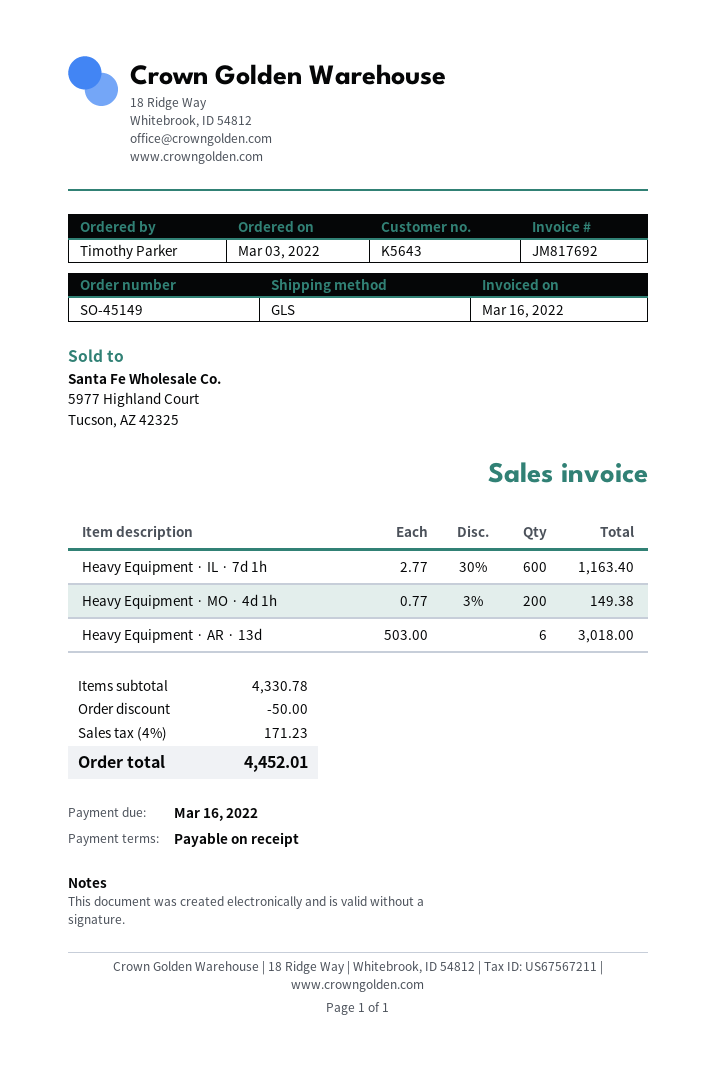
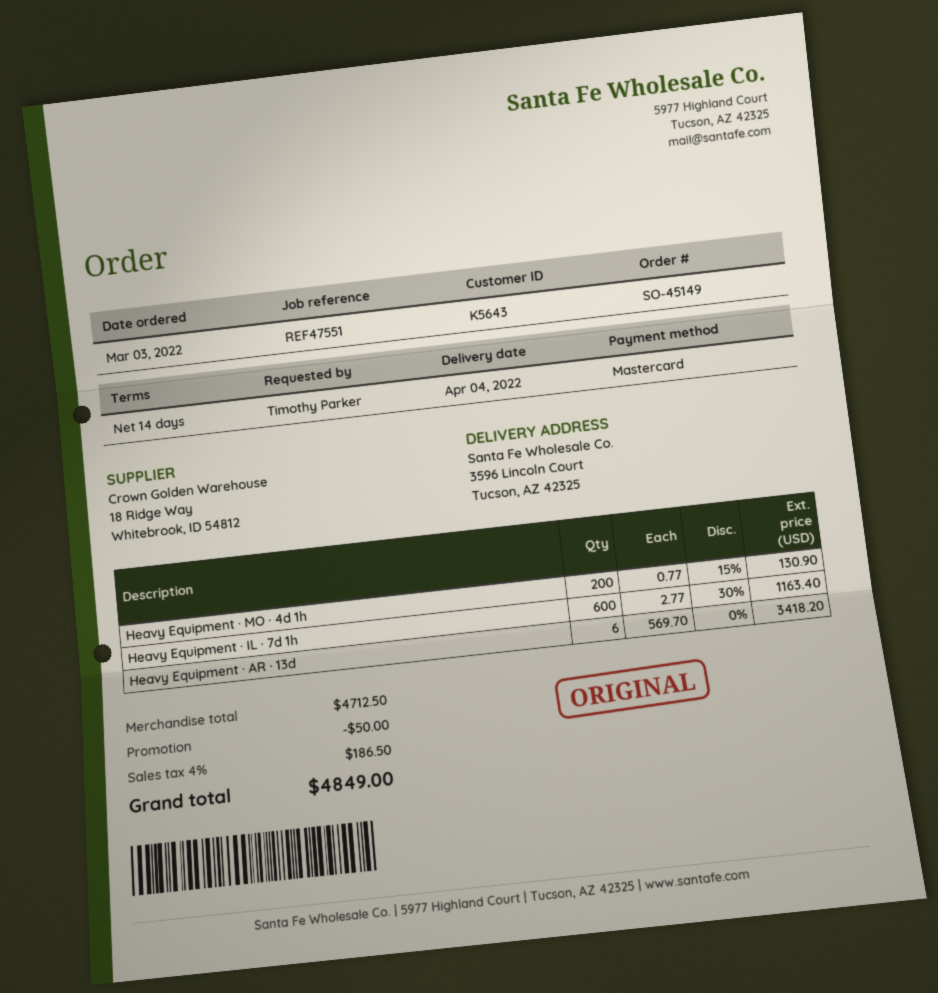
payment terms: on receipt -> 14 days
Heavy Equipment · MO · 4d 1h: 200 x 0.77 - 3% = 149.38 -> 200 x 0.77 - 15% = 130.90
Heavy Equipment · AR · 13d: 6 x 503.00 = 3018.00 -> 6 x 569.70 = 3418.20
subtotal: 4330.78 -> 4712.50
tax: 4% = 171.23 -> 4% = 186.50
total: 4452.01 -> 4849.00

